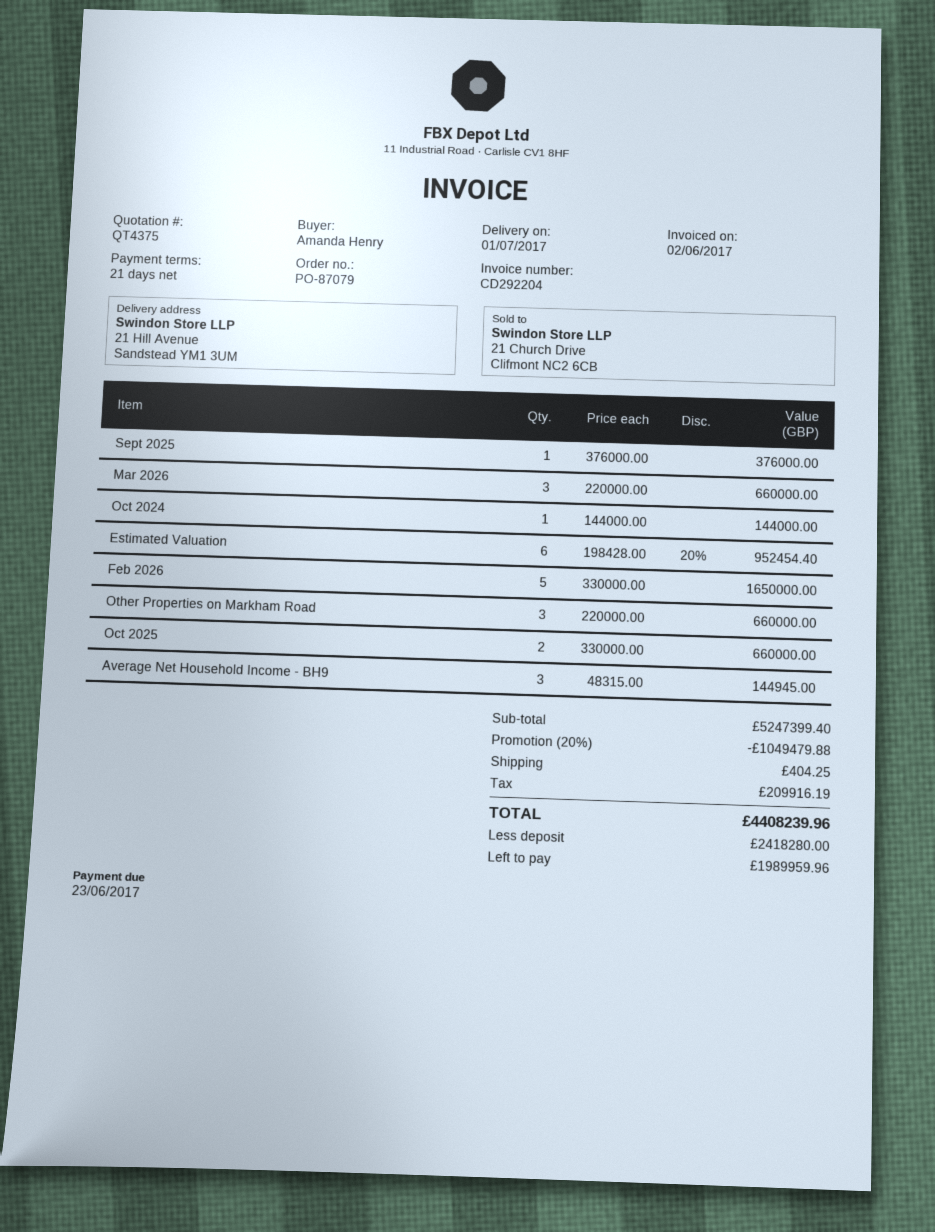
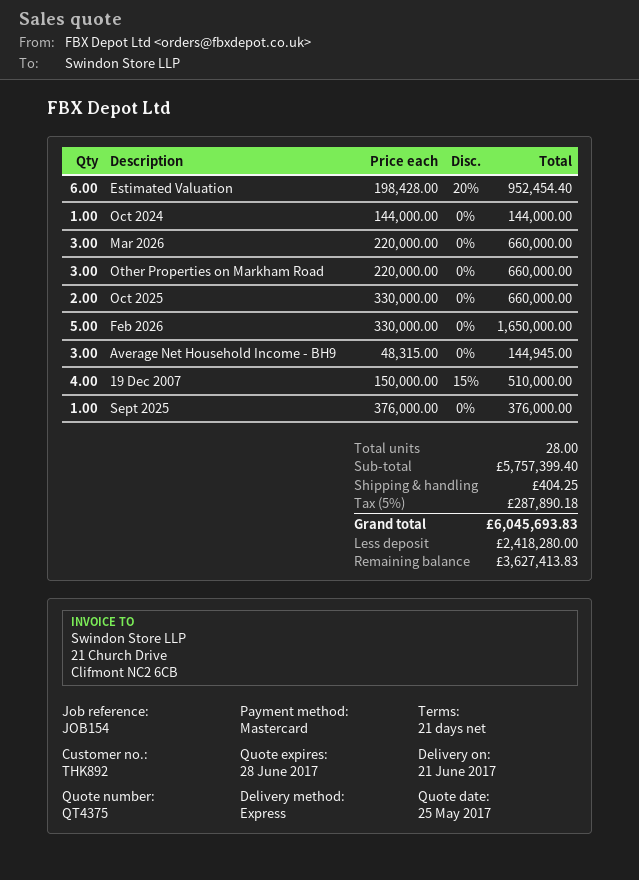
delivery date: 2017-07-01 -> 2017-06-21
19 Dec 2007: none -> 4 x 150000.00 - 15% = 510000.00
subtotal: 5247399.40 -> 5757399.40
discount: 20% = 1049479.88 -> none
tax: 209916.19 -> 287890.18
total: 4408239.96 -> 6045693.83
balance: 1989959.96 -> 3627413.83

